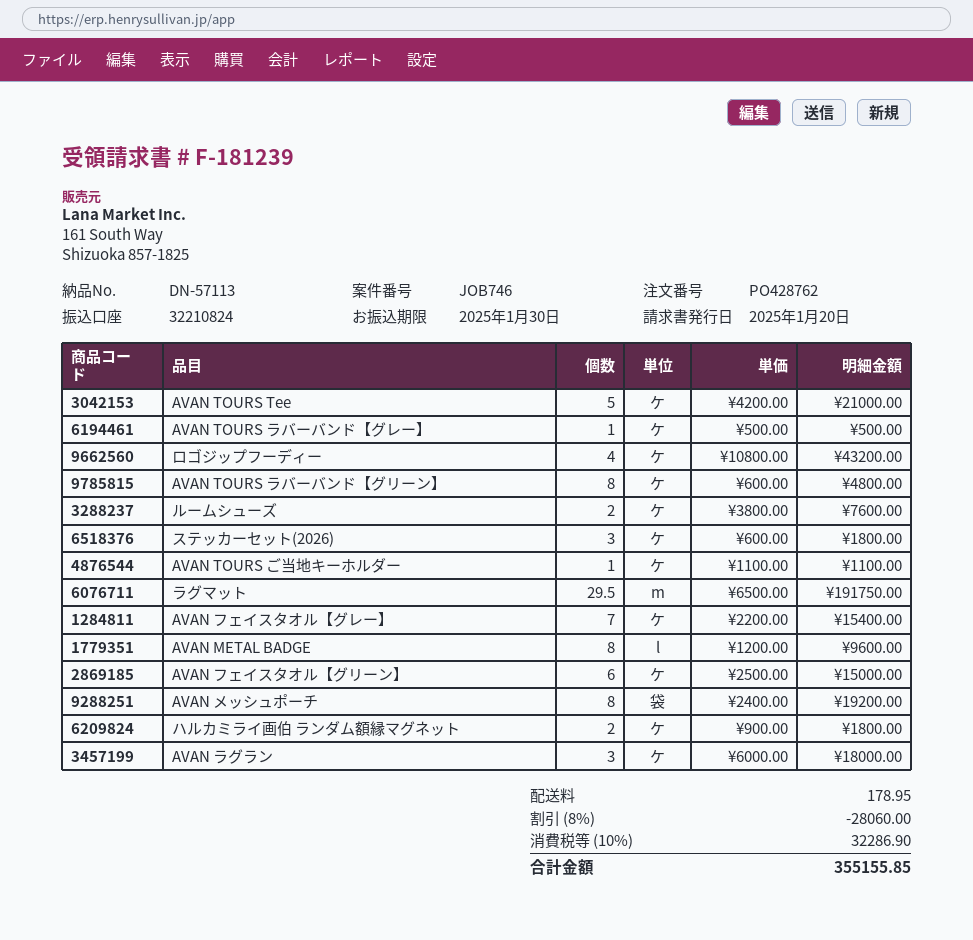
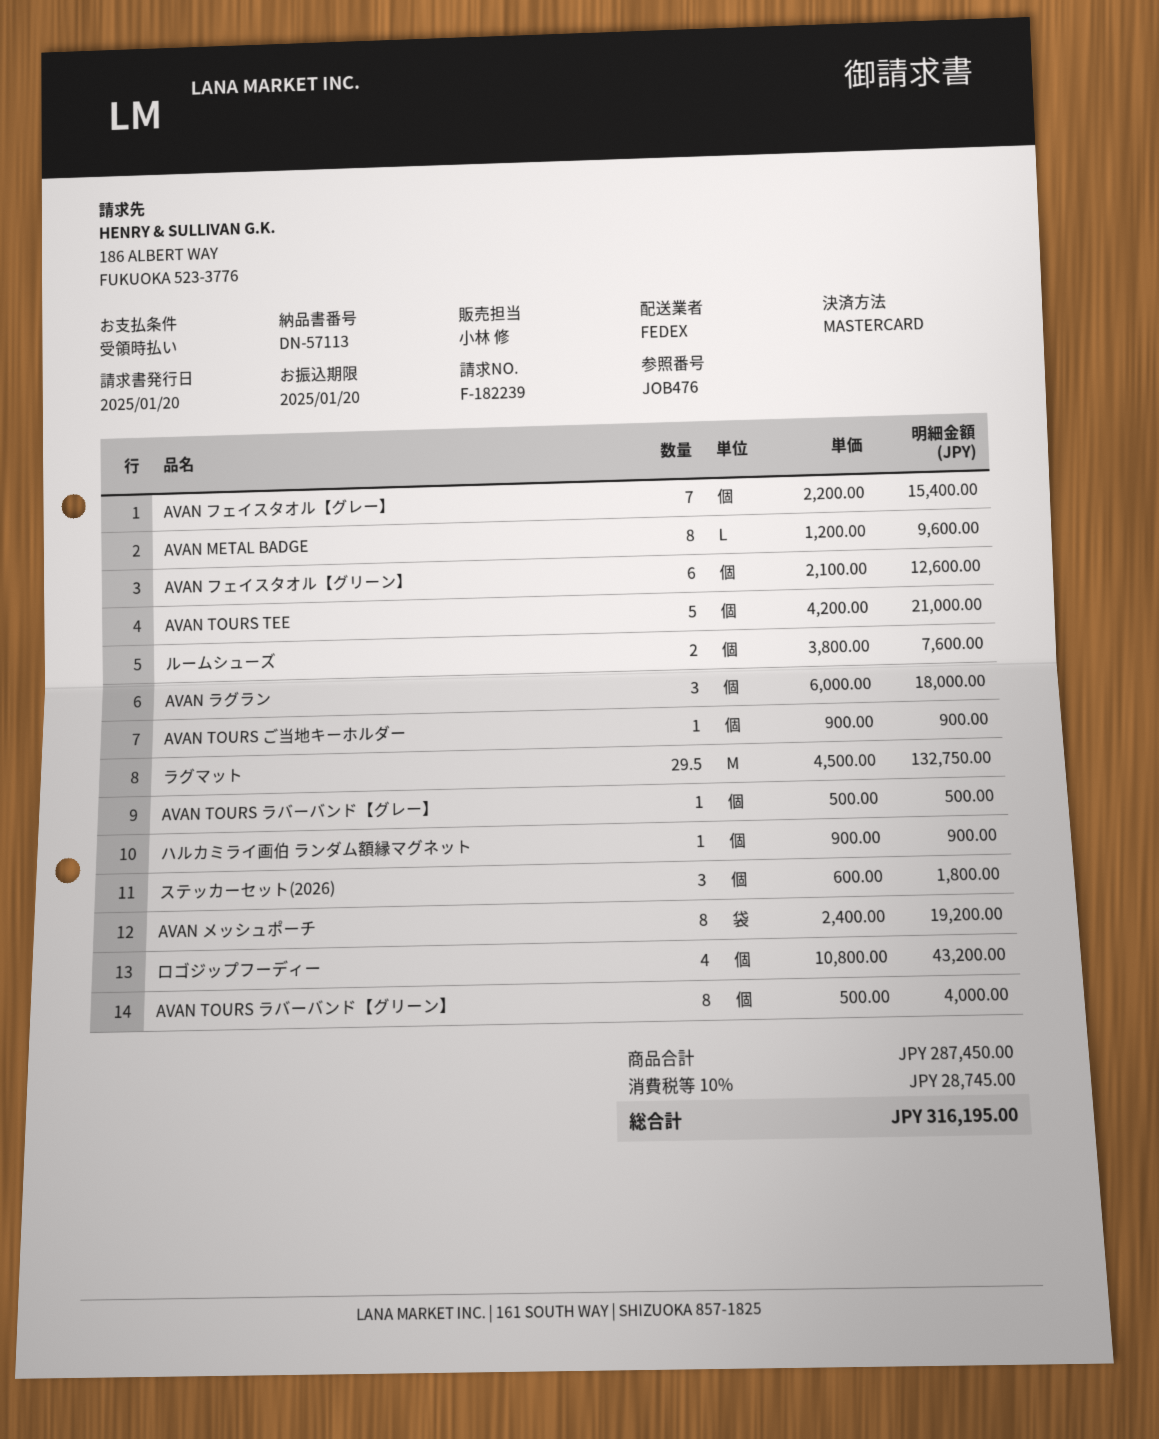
invoice number: F-181239 -> F-182239
due date: 2025-01-30 -> 2025-01-20
reference: JOB746 -> JOB476
AVAN TOURS ラバーバンド【グリーン】: 8 x 600.00 = 4800.00 -> 8 x 500.00 = 4000.00
AVAN TOURS ご当地キーホルダー: 1 x 1100.00 = 1100.00 -> 1 x 900.00 = 900.00
ラグマット: 29.5 x 6500.00 = 191750.00 -> 29.5 x 4500.00 = 132750.00
AVAN フェイスタオル【グリーン】: 6 x 2500.00 = 15000.00 -> 6 x 2100.00 = 12600.00
ハルカミライ画伯 ランダム額縁マグネット: 2 x 900.00 = 1800.00 -> 1 x 900.00 = 900.00
discount: 8% = 28060.00 -> none
shipping: 178.95 -> none
tax: 10% = 32286.90 -> 10% = 28745.00
total: 355155.85 -> 316195.00

